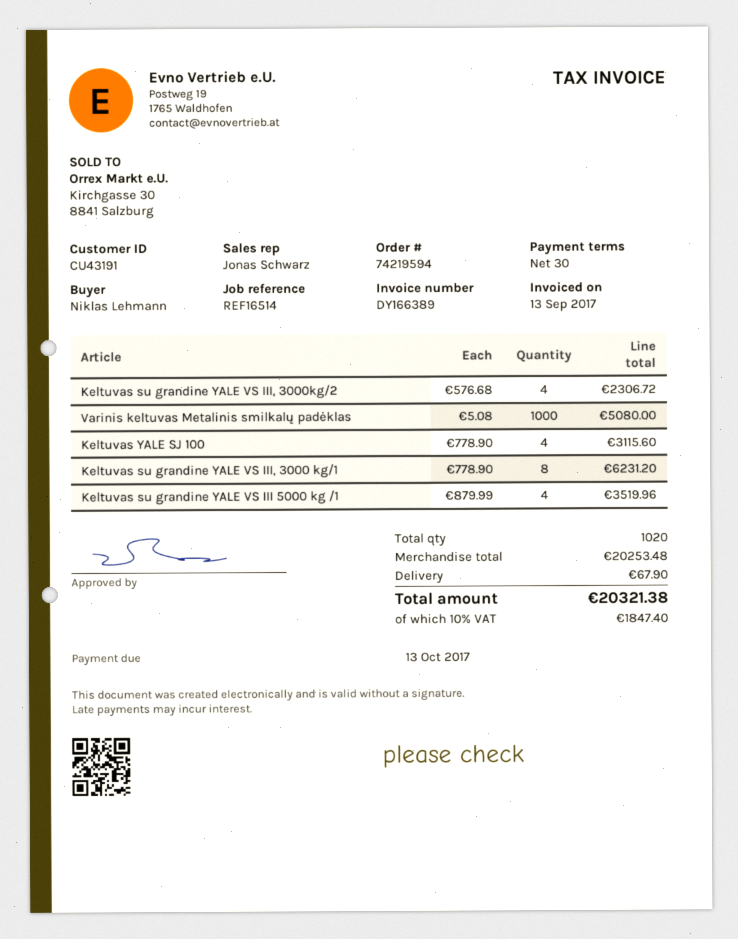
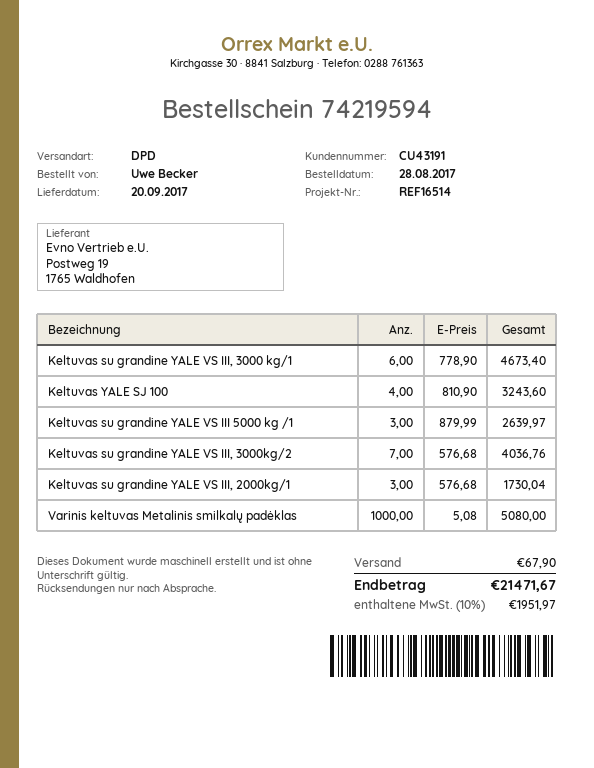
ordered by: Niklas Lehmann -> Uwe Becker
Keltuvas su grandine YALE VS III, 3000kg/2: 4 x 576.68 = 2306.72 -> 7 x 576.68 = 4036.76
Keltuvas YALE SJ 100: 4 x 778.90 = 3115.60 -> 4 x 810.90 = 3243.60
Keltuvas su grandine YALE VS III, 3000 kg/1: 8 x 778.90 = 6231.20 -> 6 x 778.90 = 4673.40
Keltuvas su grandine YALE VS III 5000 kg /1: 4 x 879.99 = 3519.96 -> 3 x 879.99 = 2639.97
Keltuvas su grandine YALE VS III, 2000kg/1: none -> 3 x 576.68 = 1730.04
tax: 10% = 1847.40 -> 10% = 1951.97
total: 20321.38 -> 21471.67

